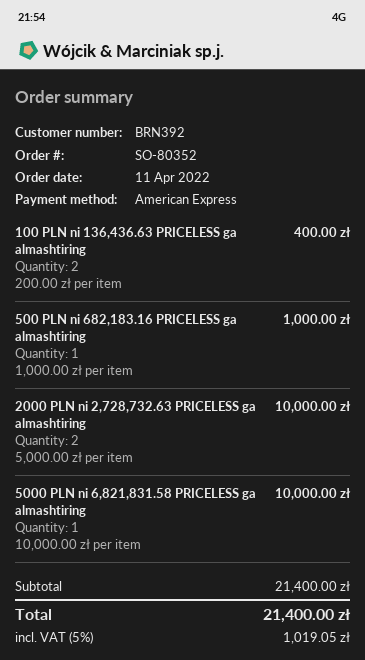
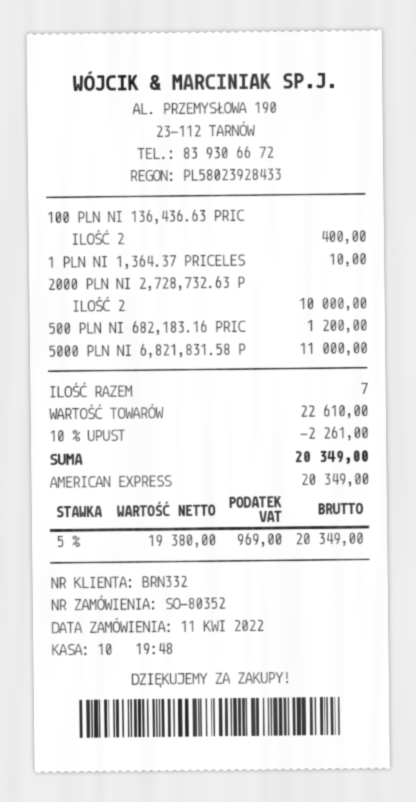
customer number: BRN392 -> BRN332
500 PLN ni 682,183.16 PRICELESS ga almashtiring: 1 for 1000.00 -> 1 for 1200.00
5000 PLN ni 6,821,831.58 PRICELESS ga almashtiring: 1 for 10000.00 -> 1 for 11000.00
1 PLN NI 1,364.37 PRICELES: none -> 1 for 10.00
subtotal: 21400.00 -> 22610.00
discount: none -> 10% = 2261.00
tax: 5% = 1019.05 -> 5% = 969.00
total: 21400.00 -> 20349.00

